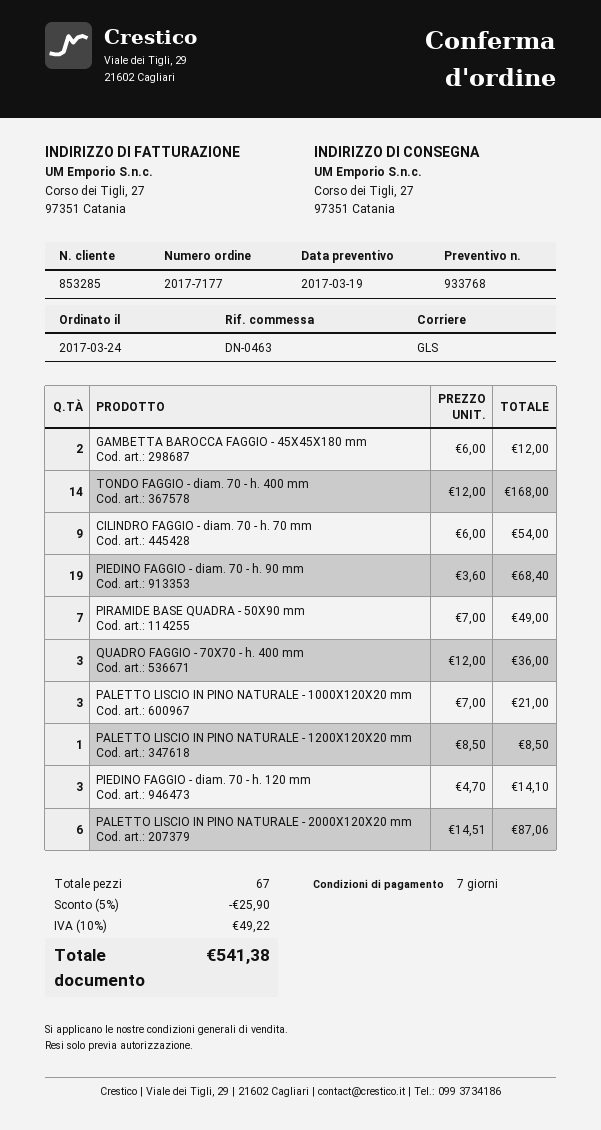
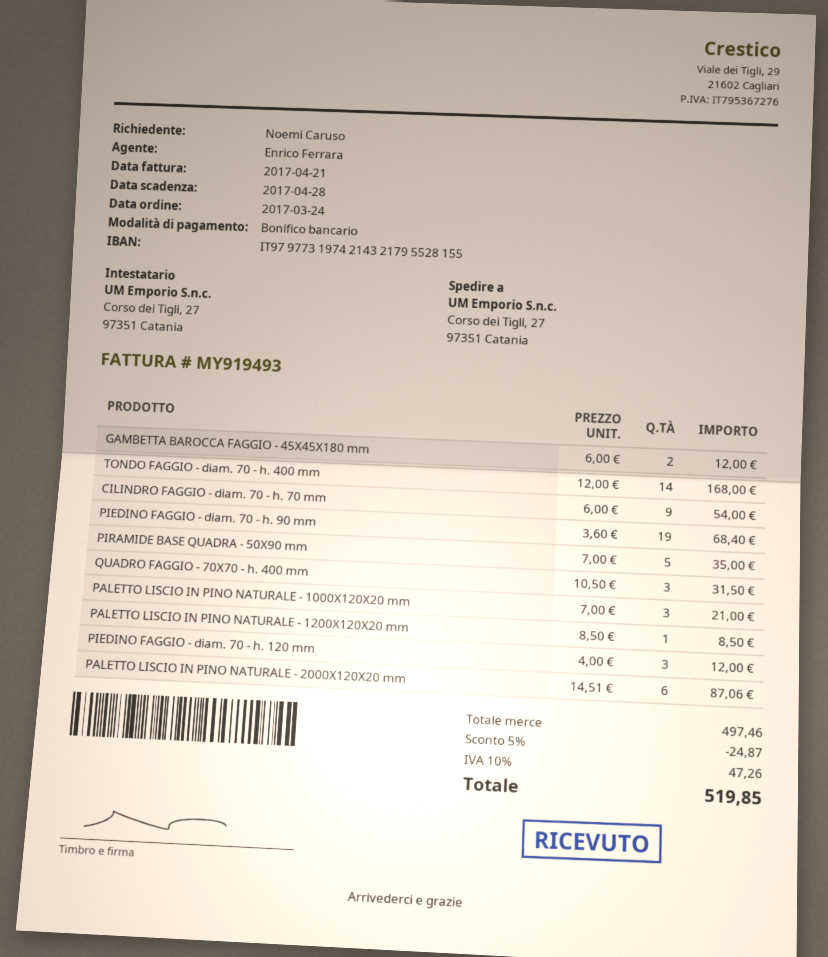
PIRAMIDE BASE QUADRA - 50X90 mm: 7 x 7.00 = 49.00 -> 5 x 7.00 = 35.00
QUADRO FAGGIO - 70X70 - h. 400 mm: 3 x 12.00 = 36.00 -> 3 x 10.50 = 31.50
PIEDINO FAGGIO - diam. 70 - h. 120 mm: 3 x 4.70 = 14.10 -> 3 x 4.00 = 12.00
discount: 5% = 25.90 -> 5% = 24.87
tax: 10% = 49.22 -> 10% = 47.26
total: 541.38 -> 519.85

